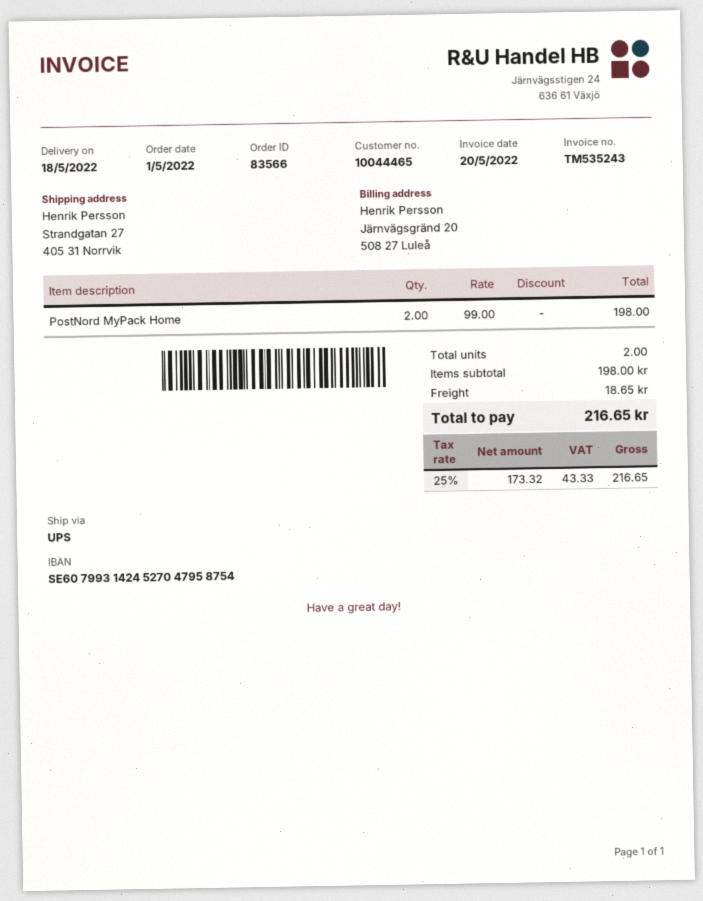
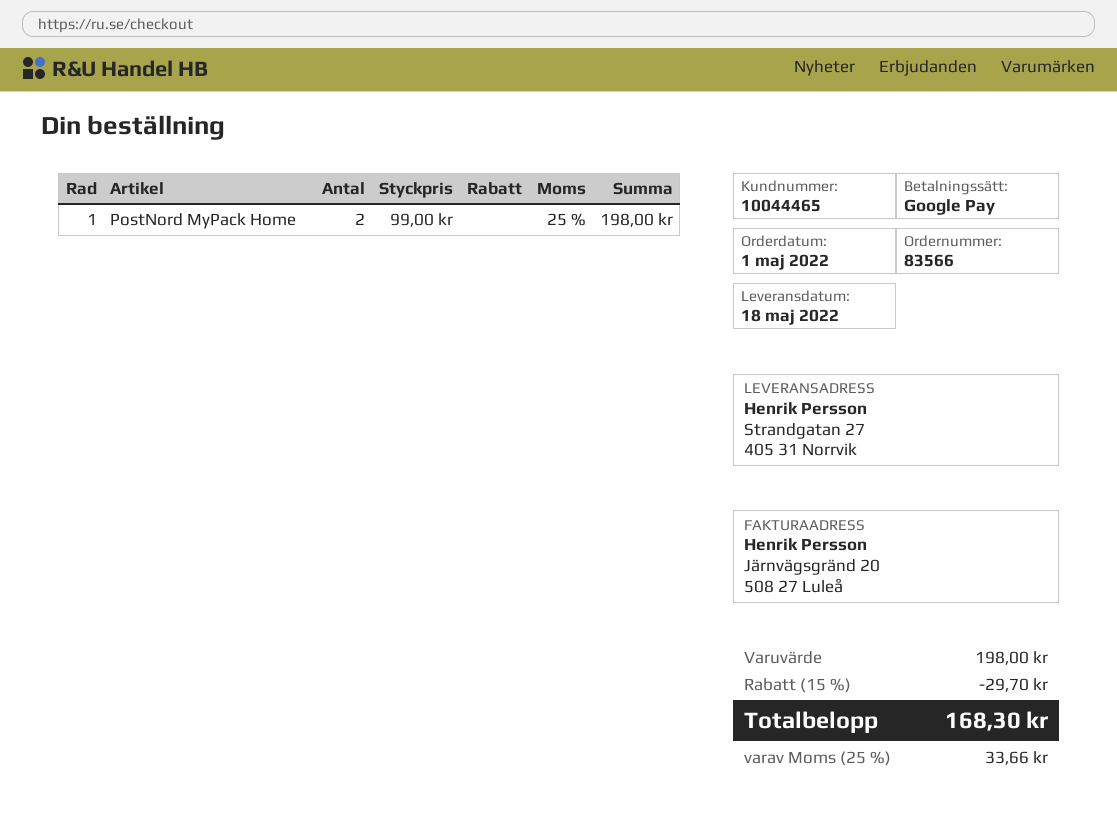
discount: none -> 15% = 29.70
shipping: 18.65 -> none
tax: 25% = 43.33 -> 25% = 33.66
total: 216.65 -> 168.30

